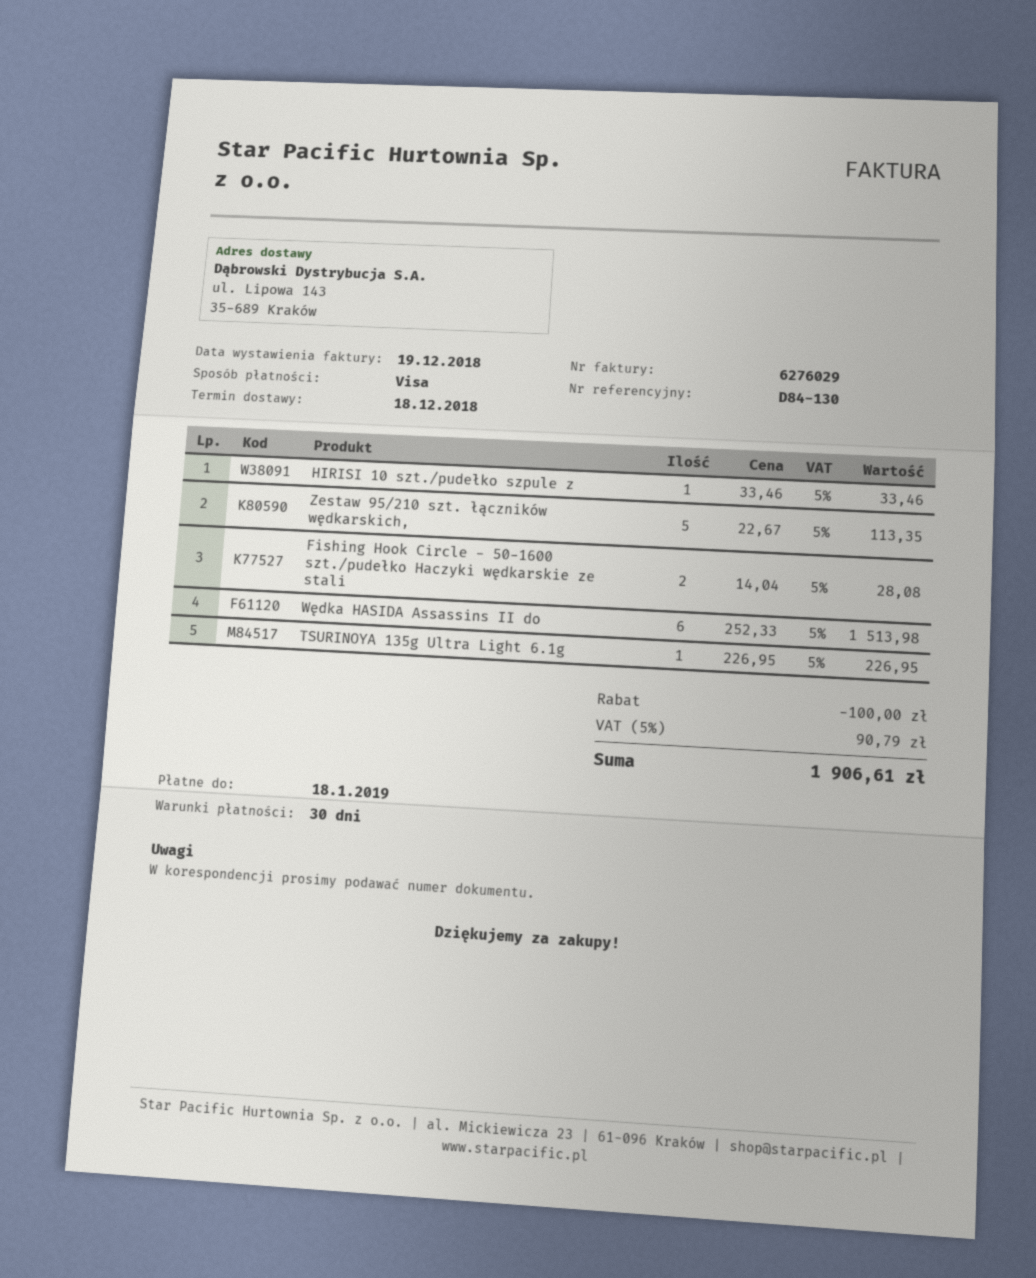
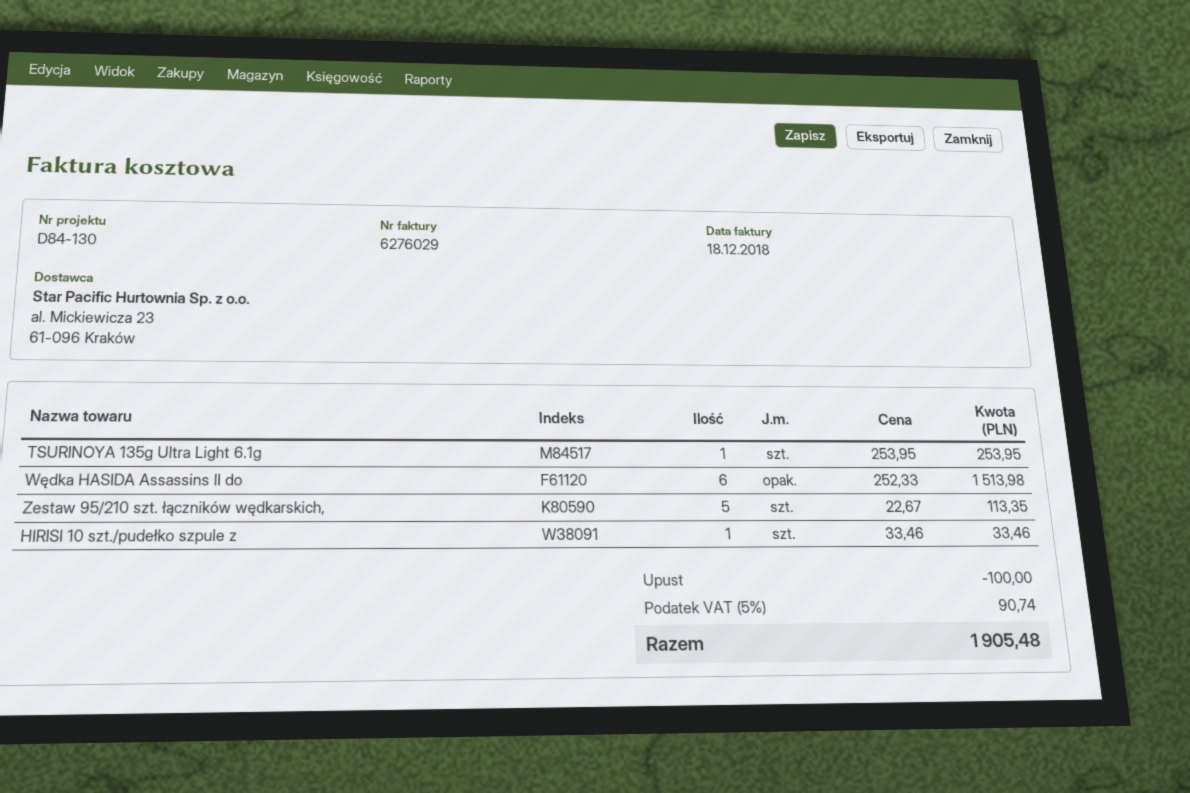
invoice date: 2018-12-19 -> 2018-12-18
Fishing Hook Circle - 50-1600 szt./pudełko Haczyki wędkarskie ze stali: 2 x 14.04 = 28.08 -> none
TSURINOYA 135g Ultra Light 6.1g: 1 x 226.95 = 226.95 -> 1 x 253.95 = 253.95
tax: 5% = 90.79 -> 5% = 90.74
total: 1906.61 -> 1905.48

